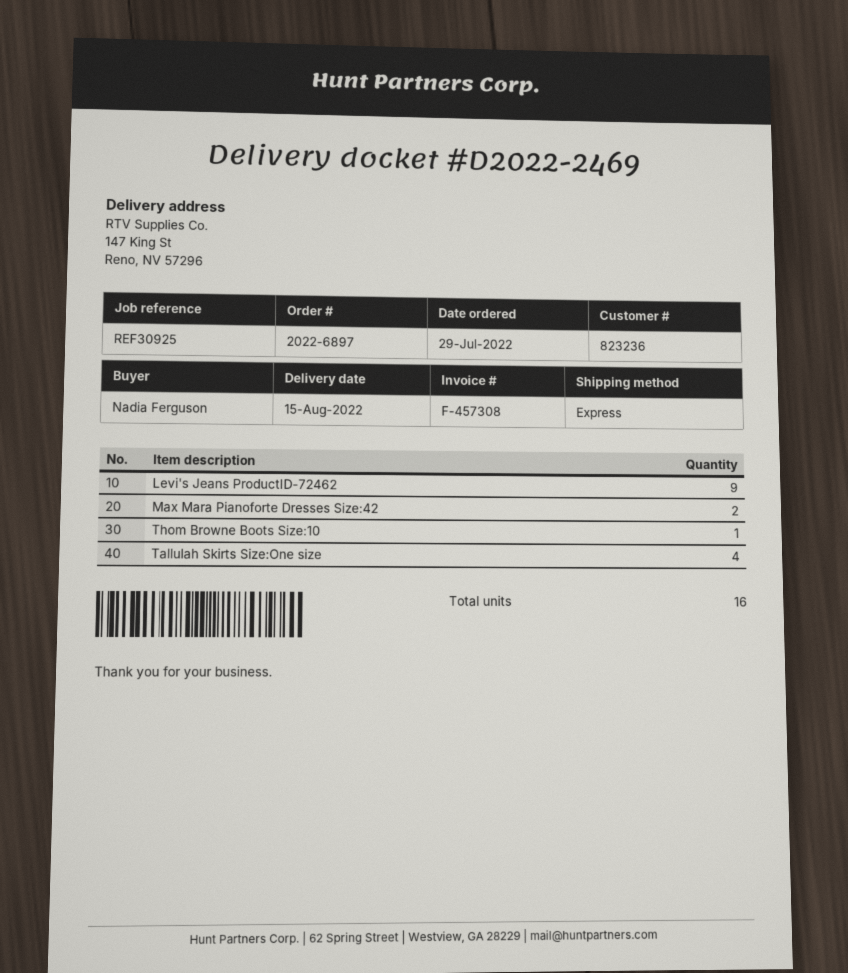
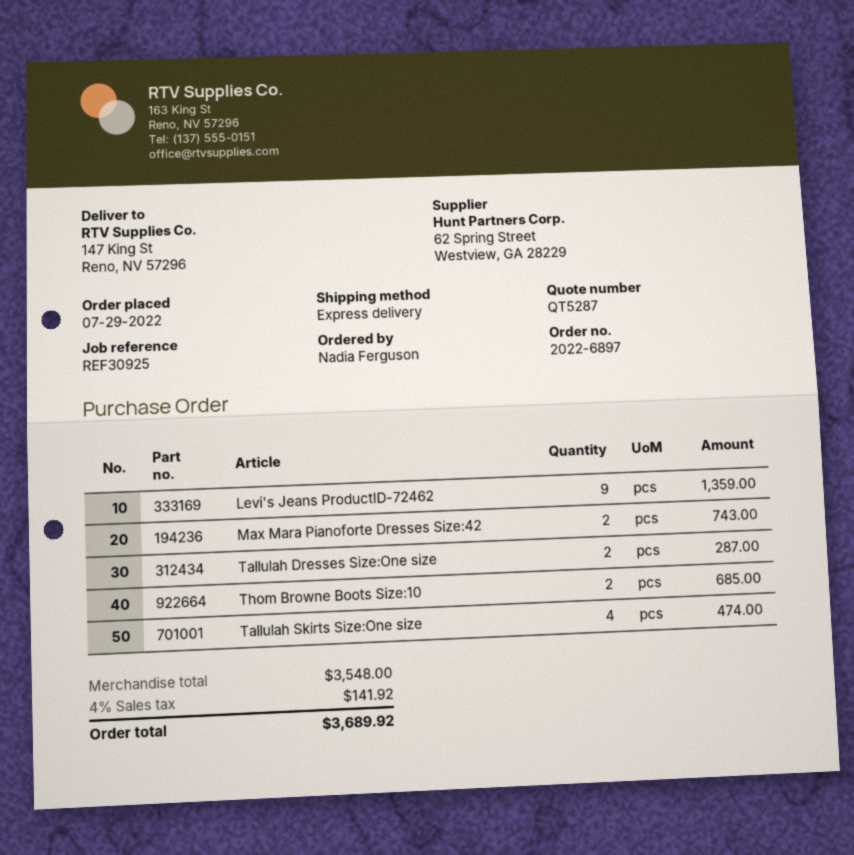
Thom Browne Boots Size:10: 1 -> 2
Tallulah Dresses Size:One size: none -> 2

